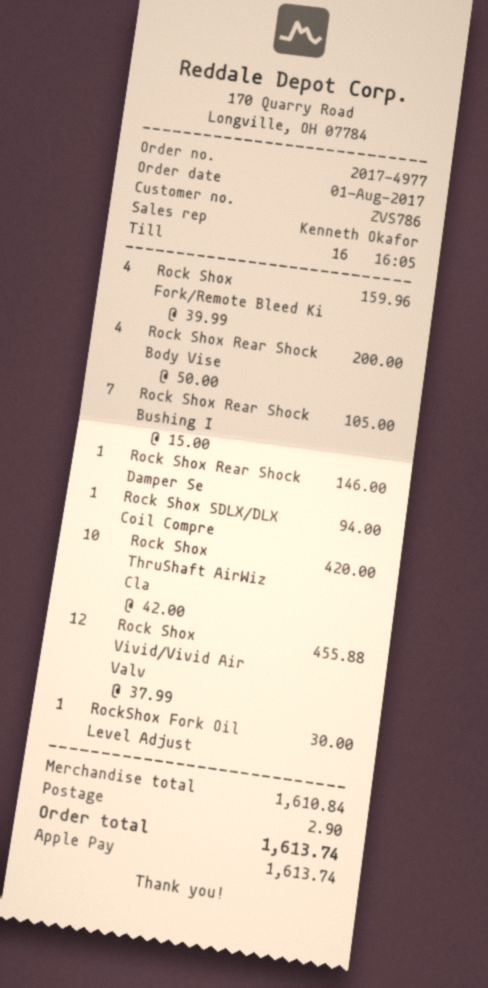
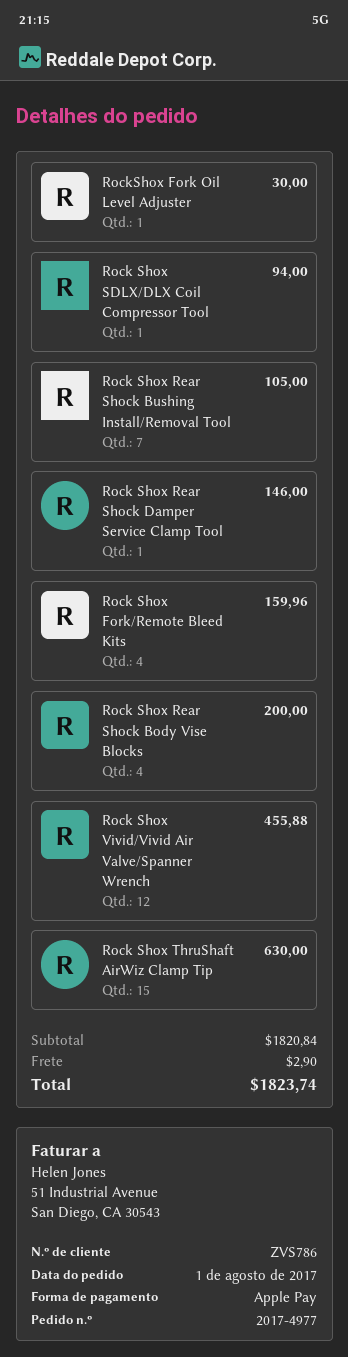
Rock Shox ThruShaft AirWiz Cla: 10 for 420.00 -> 15 for 630.00
subtotal: 1610.84 -> 1820.84
total: 1613.74 -> 1823.74

